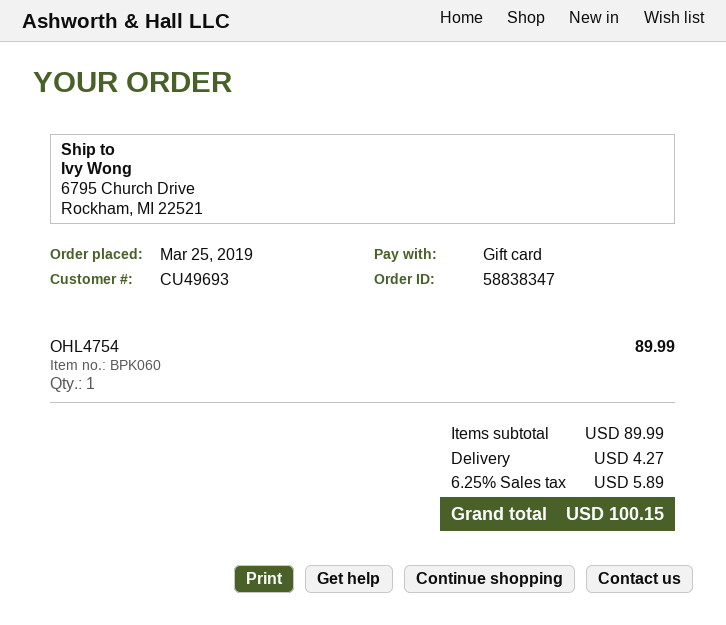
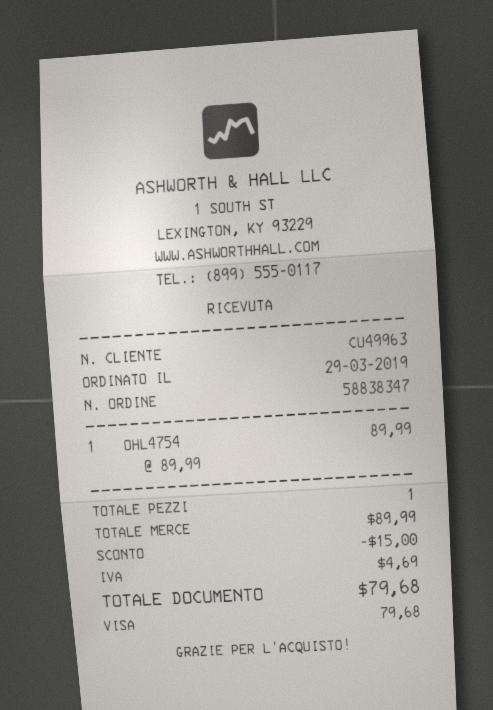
order date: 2019-03-25 -> 2019-03-29
customer number: CU49693 -> CU49963
payment method: gift card -> Visa
discount: none -> 15.00
shipping: 4.27 -> none
tax: 5.89 -> 4.69
total: 100.15 -> 79.68

